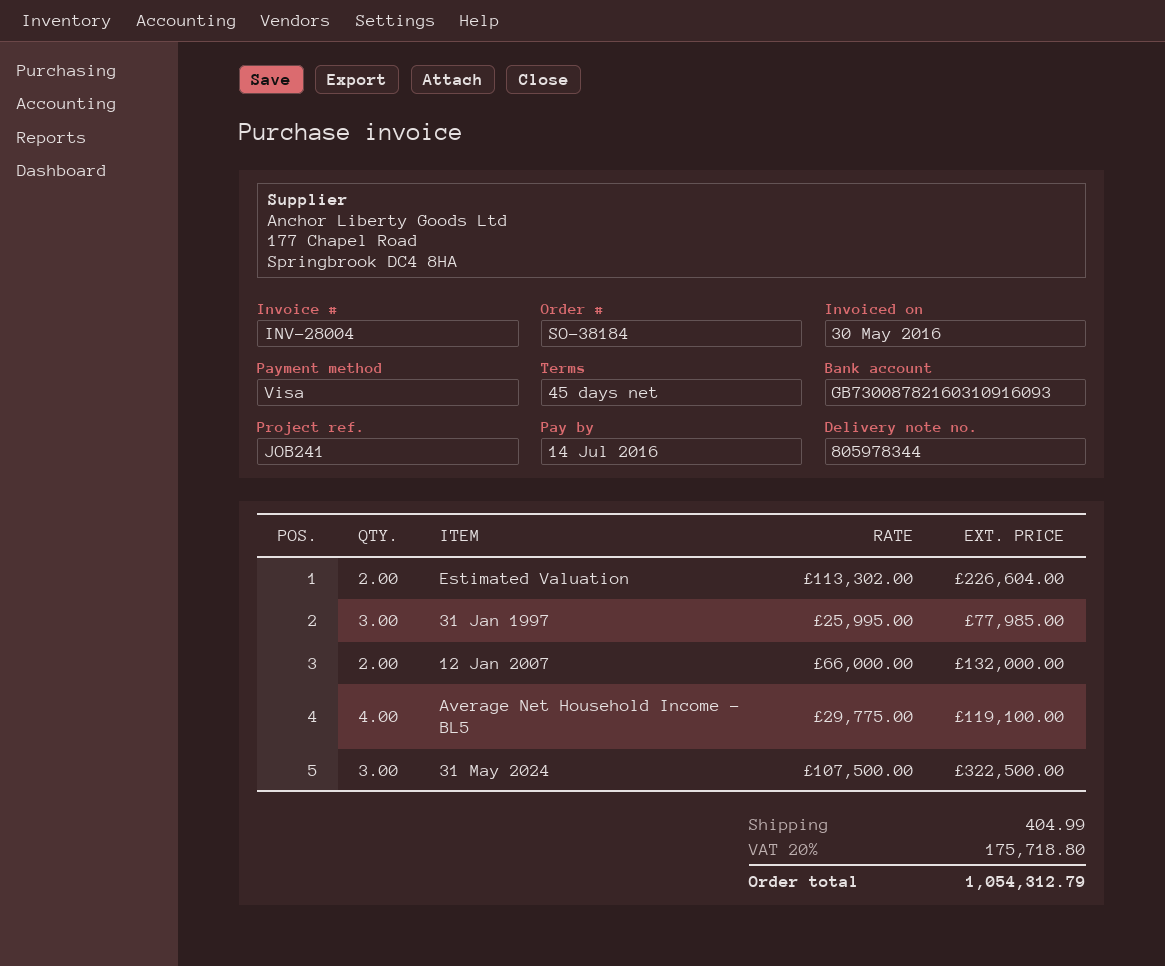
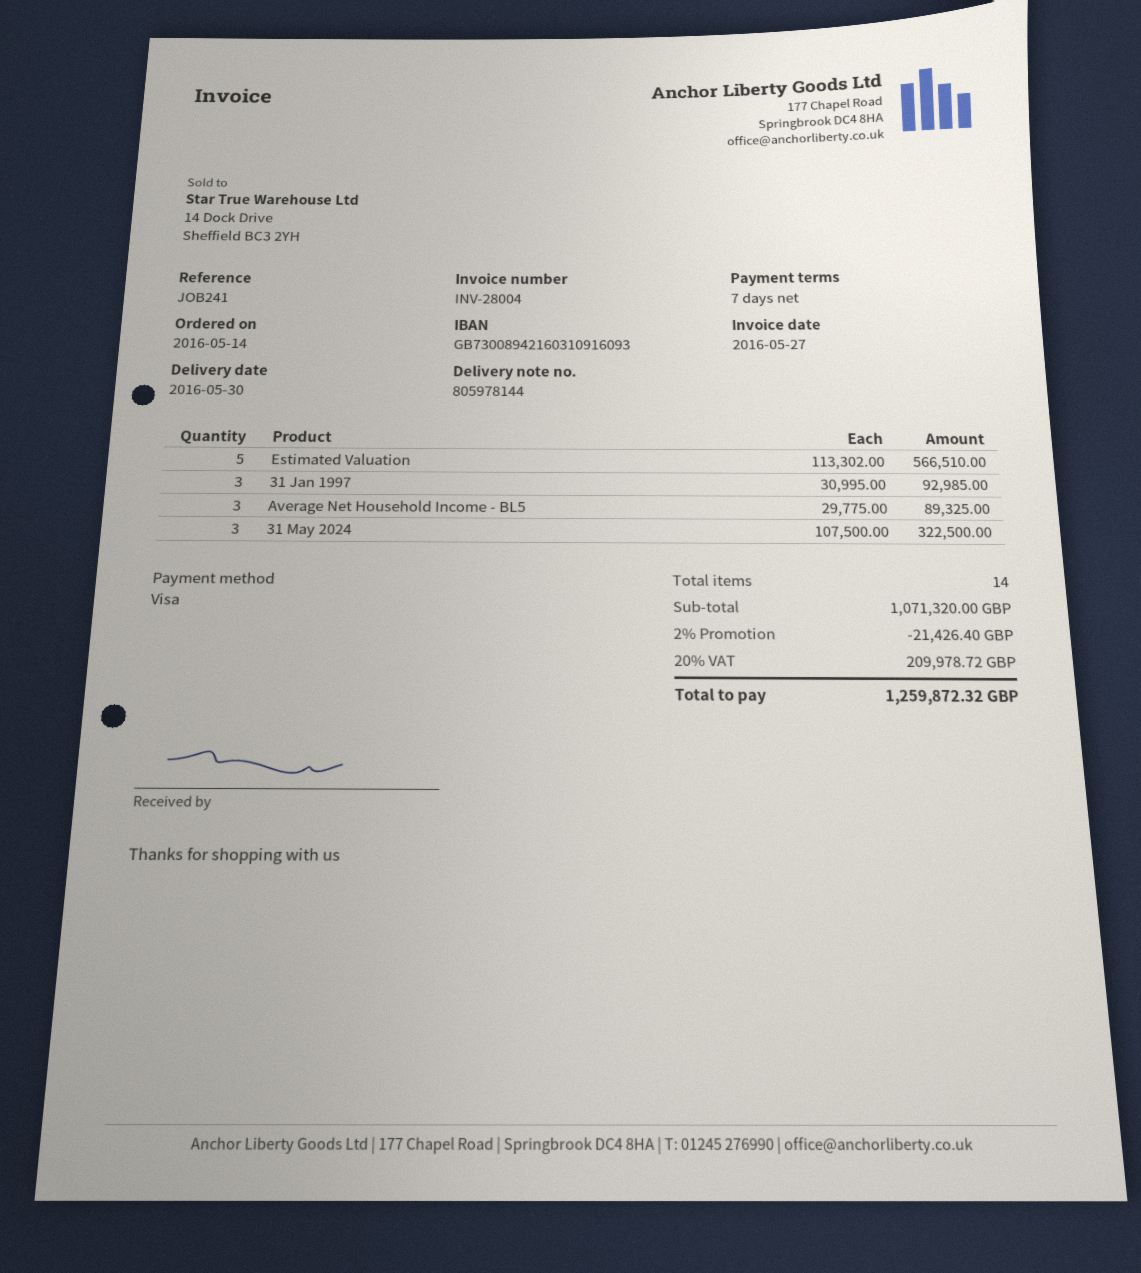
delivery note number: 805978344 -> 805978144
invoice date: 2016-05-30 -> 2016-05-27
payment terms: 45 days -> 7 days
bank account: GB73008782160310916093 -> GB73008942160310916093
Estimated Valuation: 2 x 113302.00 = 226604.00 -> 5 x 113302.00 = 566510.00
31 Jan 1997: 3 x 25995.00 = 77985.00 -> 3 x 30995.00 = 92985.00
12 Jan 2007: 2 x 66000.00 = 132000.00 -> none
Average Net Household Income - BL5: 4 x 29775.00 = 119100.00 -> 3 x 29775.00 = 89325.00
discount: none -> 2% = 21426.40
shipping: 404.99 -> none
tax: 20% = 175718.80 -> 20% = 209978.72
total: 1054312.79 -> 1259872.32

